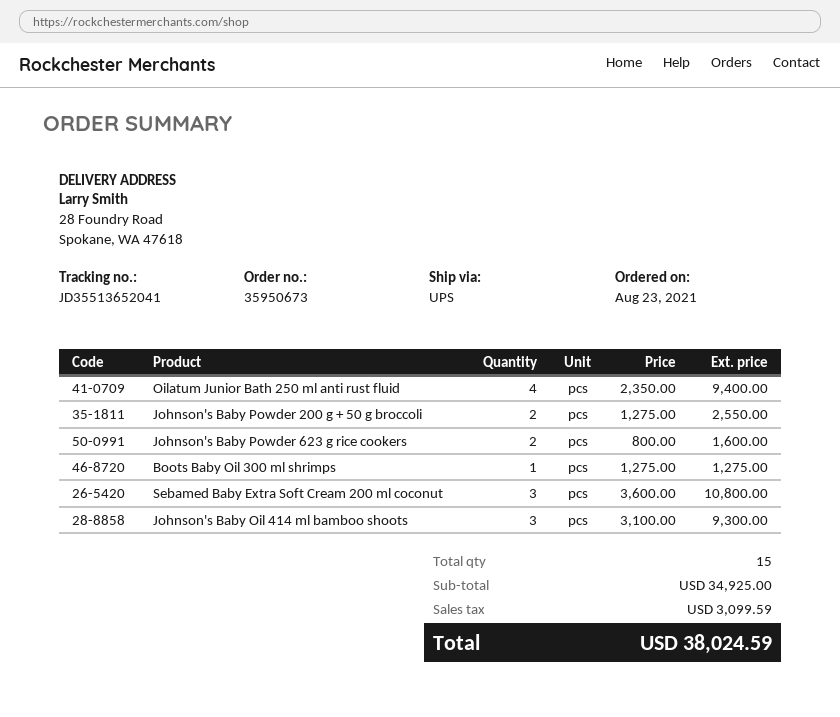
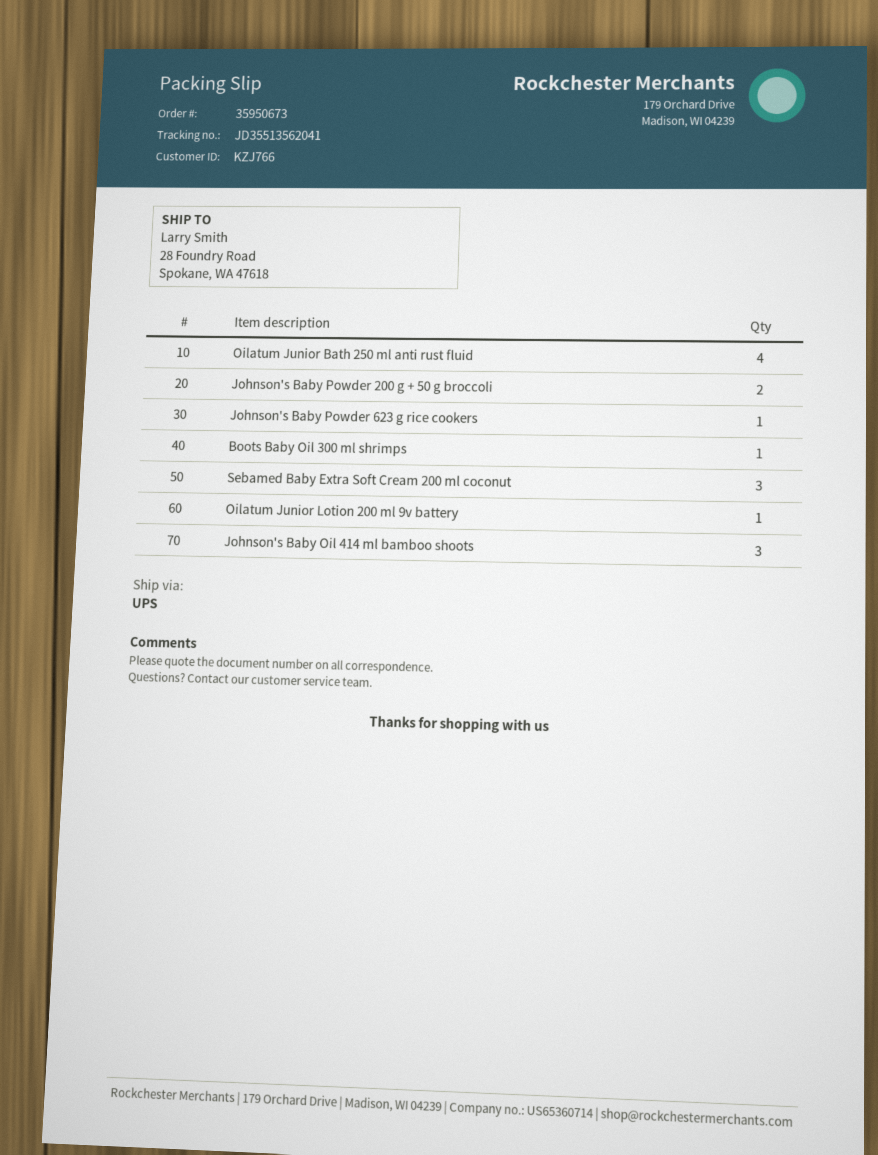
tracking number: JD35513652041 -> JD35513562041
Johnson's Baby Powder 623 g rice cookers: 2 -> 1
Oilatum Junior Lotion 200 ml 9v battery: none -> 1

